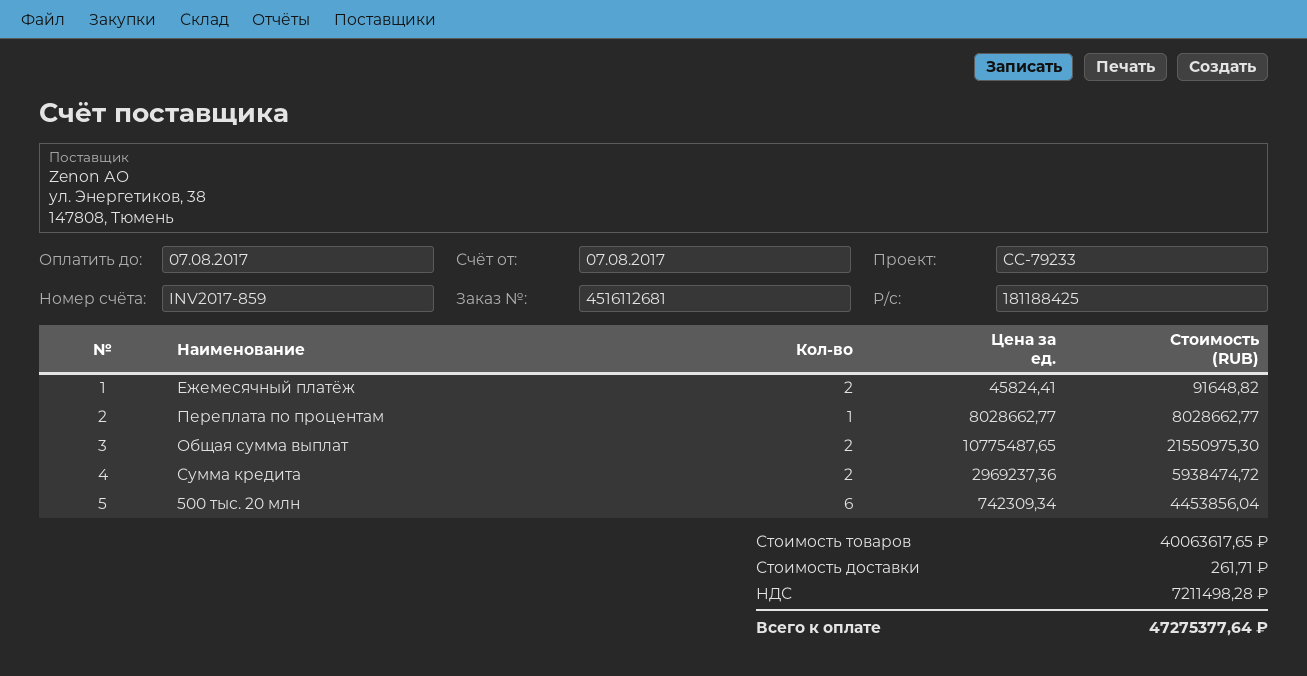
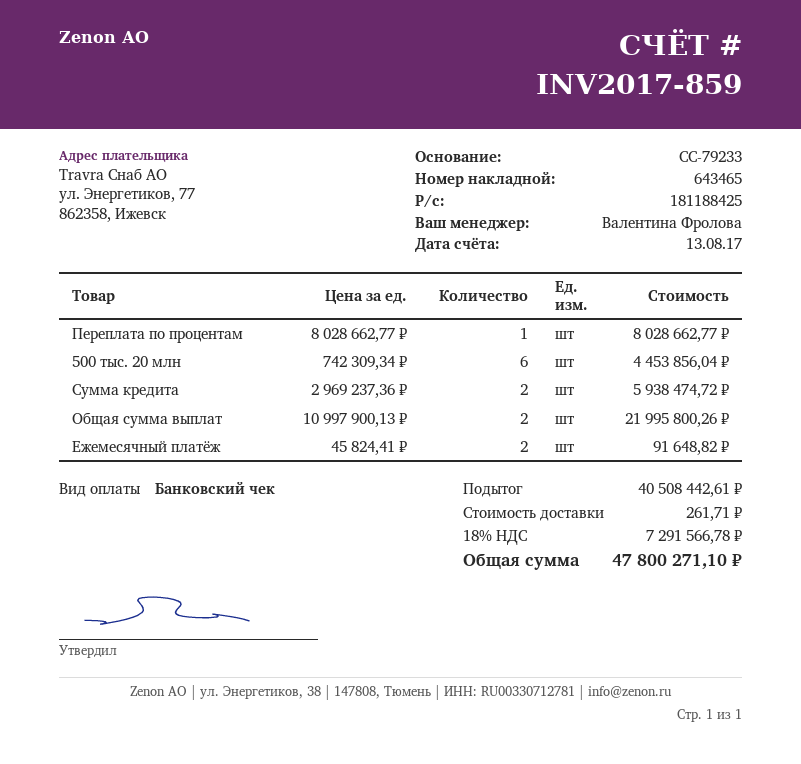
invoice date: 2017-08-07 -> 2017-08-13
Общая сумма выплат: 2 x 10775487.65 = 21550975.30 -> 2 x 10997900.13 = 21995800.26
subtotal: 40063617.65 -> 40508442.61
tax: 7211498.28 -> 7291566.78
total: 47275377.64 -> 47800271.10

